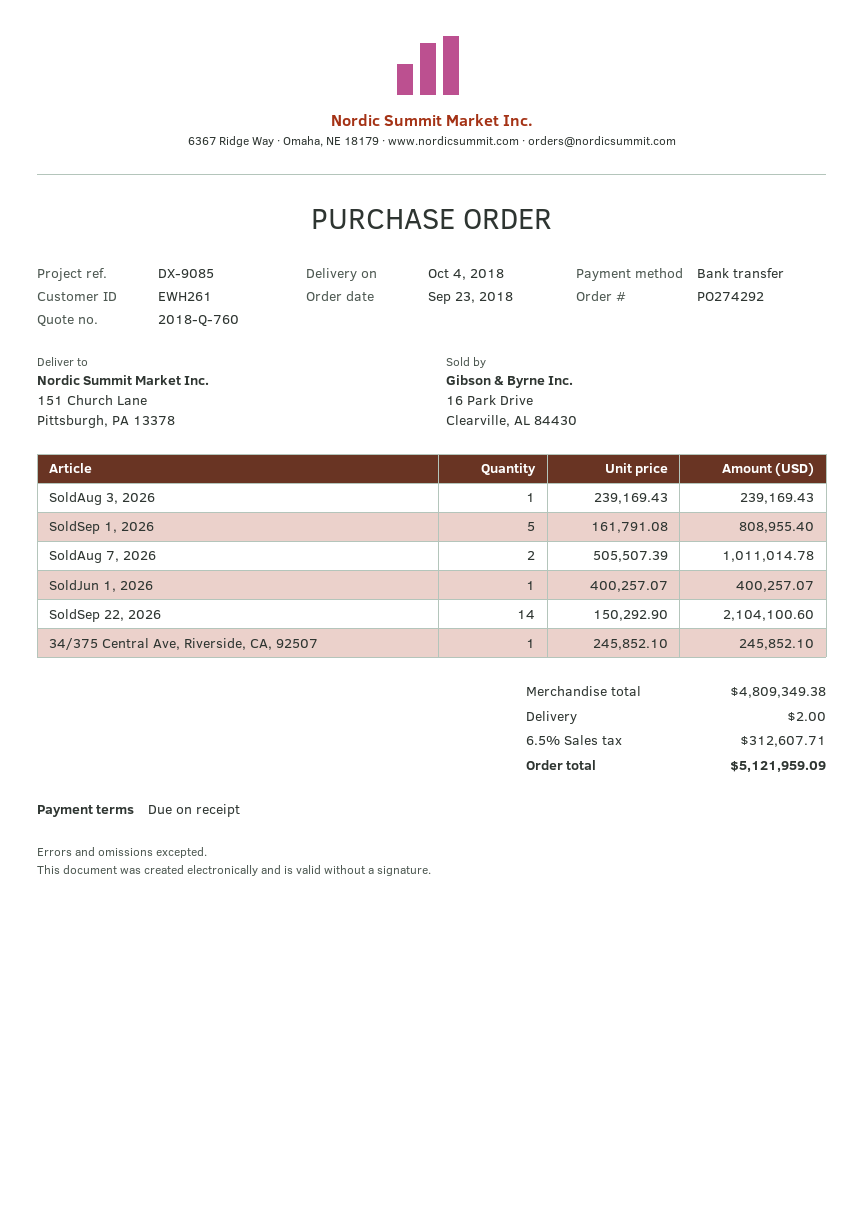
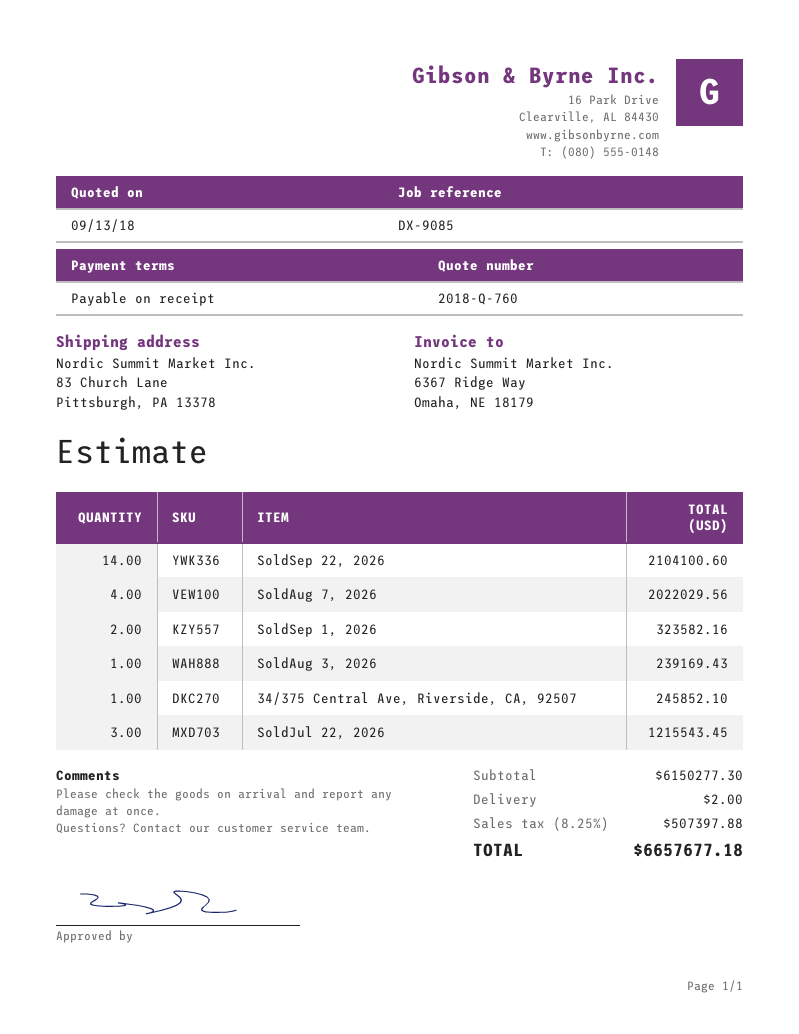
ship to: 151 Church Lane, Pittsburgh, PA 13378 -> 83 Church Lane, Pittsburgh, PA 13378
SoldSep 1, 2026: 5 for 808955.40 -> 2 for 323582.16
SoldAug 7, 2026: 2 for 1011014.78 -> 4 for 2022029.56
SoldJun 1, 2026: 1 for 400257.07 -> none
SoldJul 22, 2026: none -> 3 for 1215543.45
subtotal: 4809349.38 -> 6150277.30
tax: 6.5% = 312607.71 -> 8.25% = 507397.88
total: 5121959.09 -> 6657677.18

